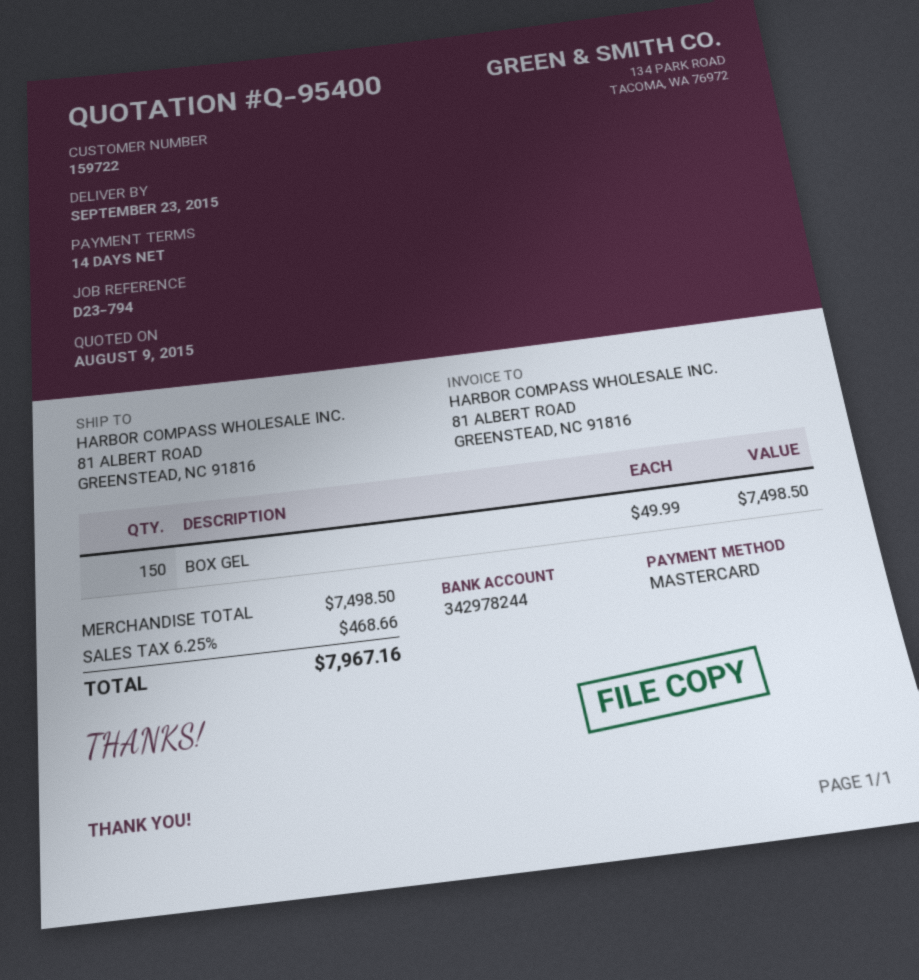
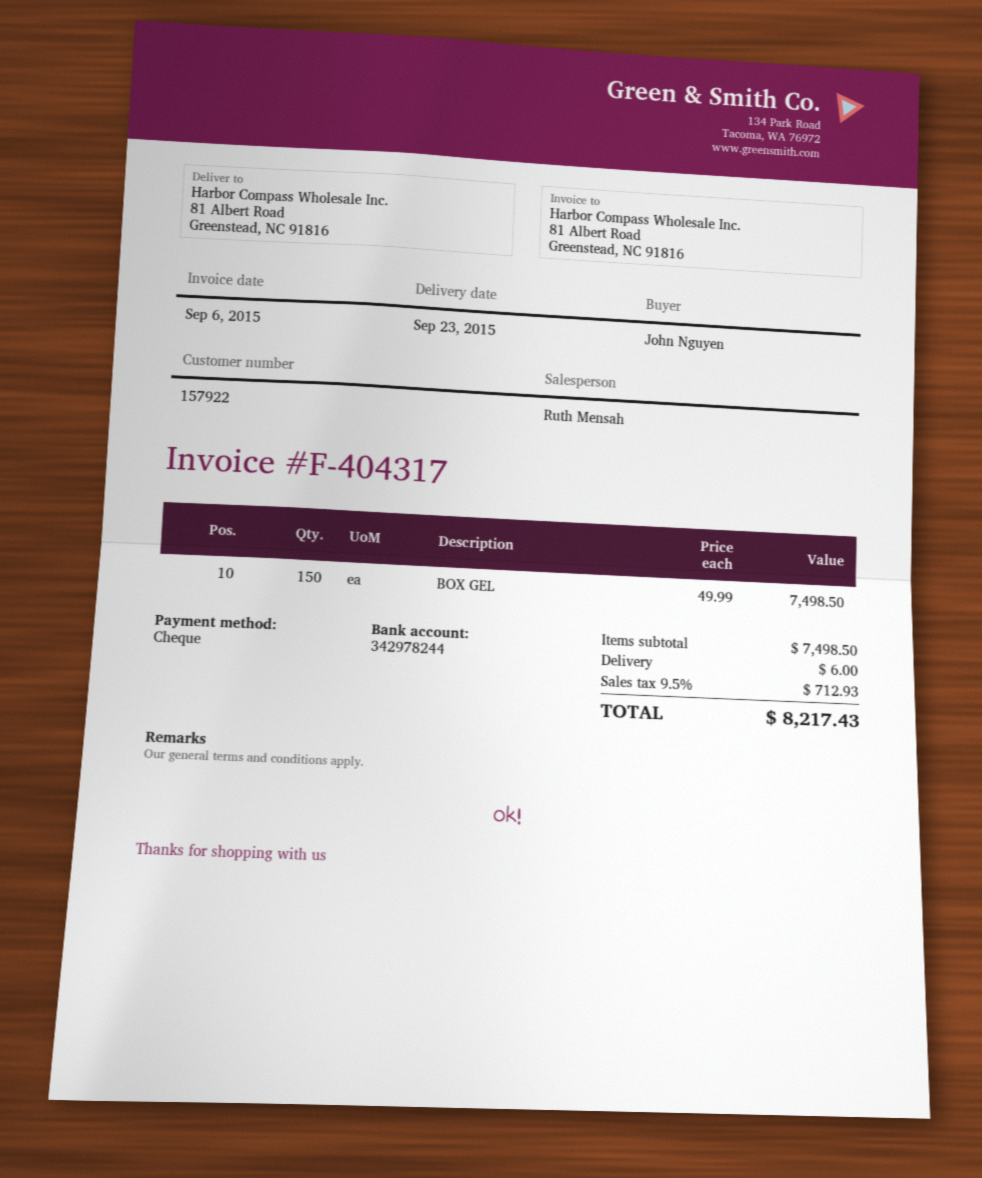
customer number: 159722 -> 157922
payment method: Mastercard -> cheque
shipping: none -> 6.00
tax: 6.25% = 468.66 -> 9.5% = 712.93
total: 7967.16 -> 8217.43

